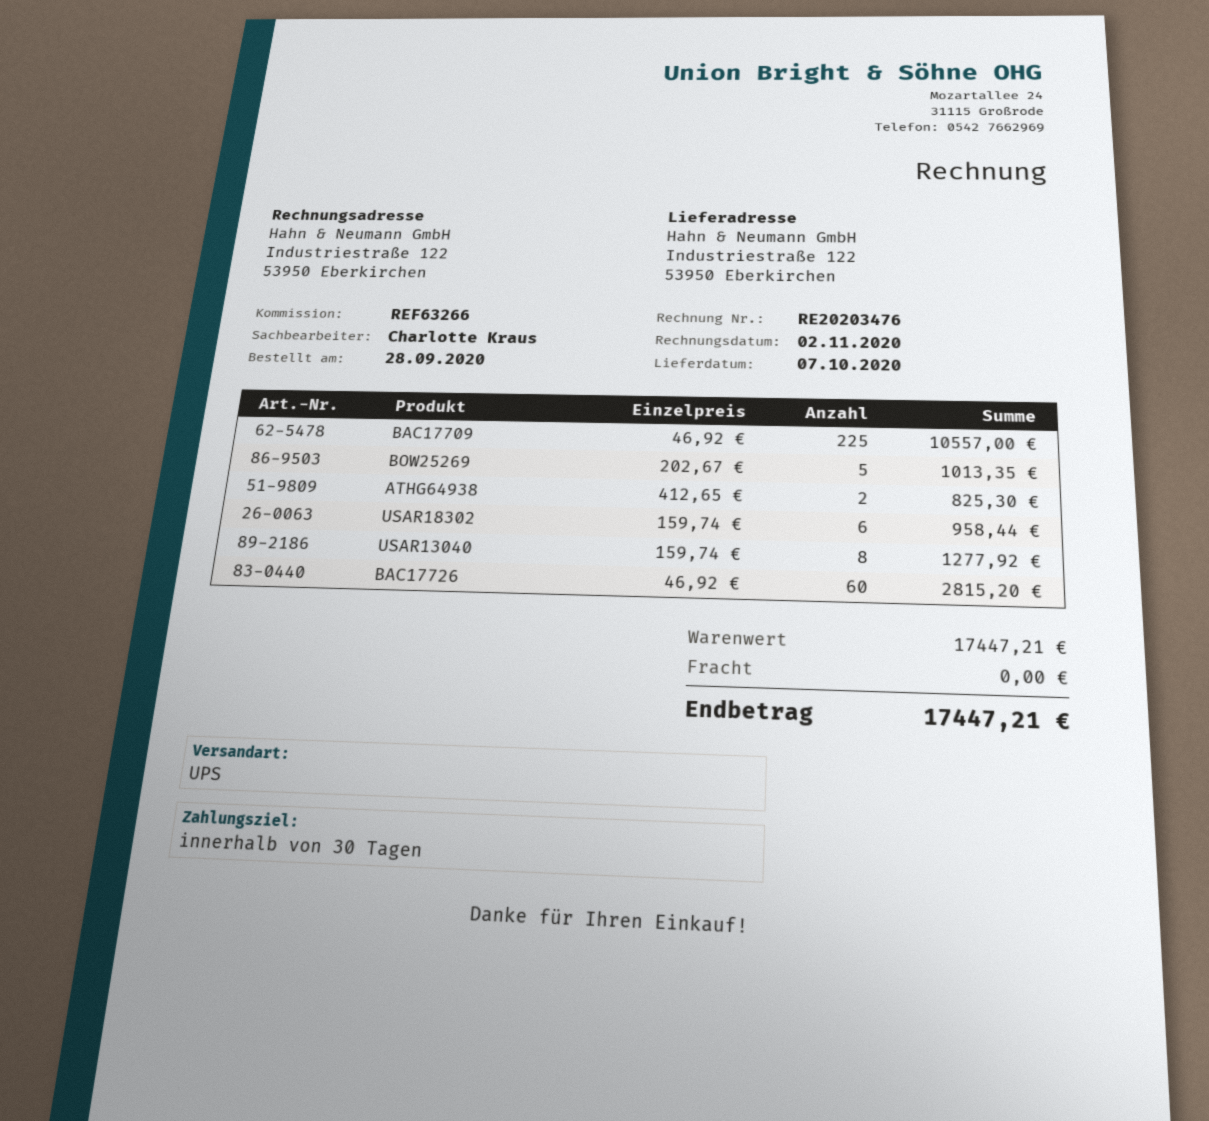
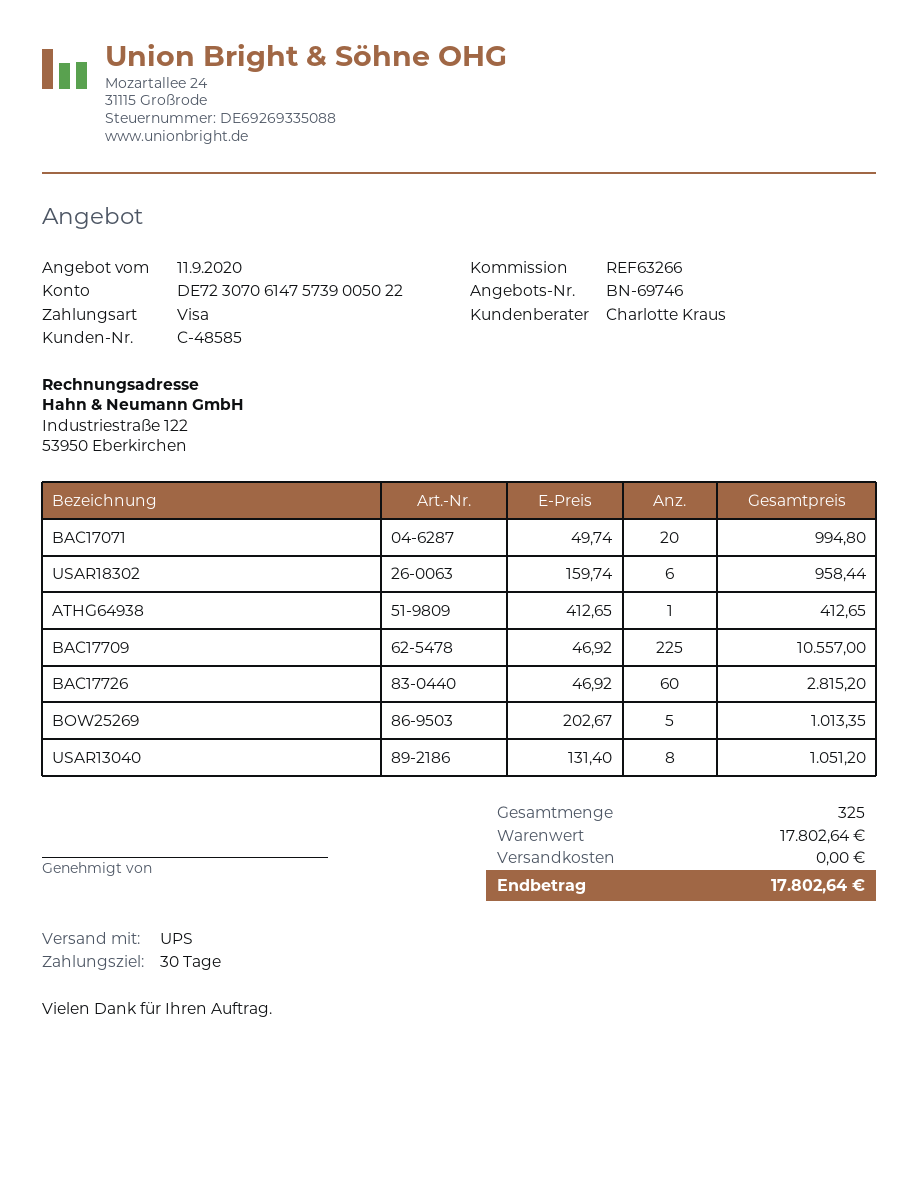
ATHG64938: 2 x 412.65 = 825.30 -> 1 x 412.65 = 412.65
USAR13040: 8 x 159.74 = 1277.92 -> 8 x 131.40 = 1051.20
BAC17071: none -> 20 x 49.74 = 994.80
subtotal: 17447.21 -> 17802.64
total: 17447.21 -> 17802.64

